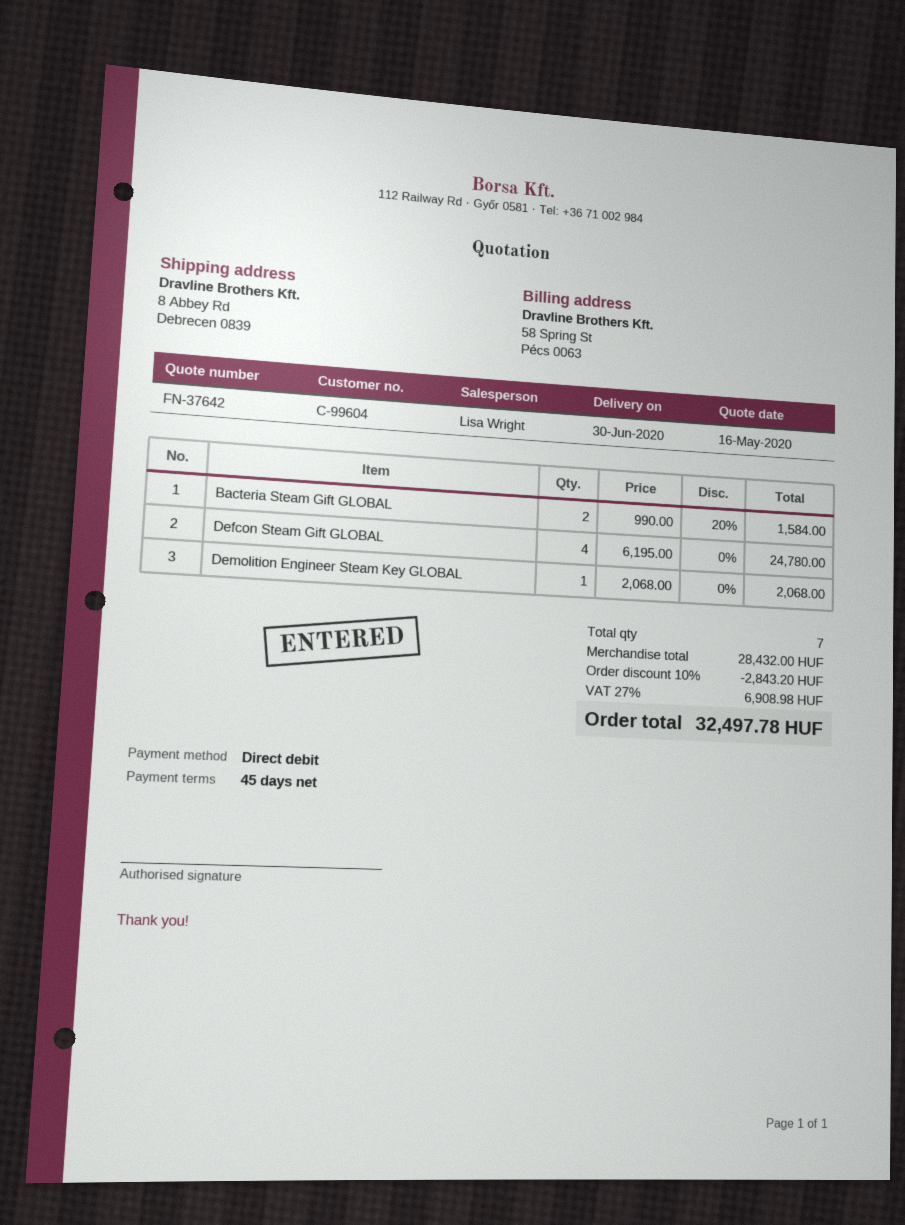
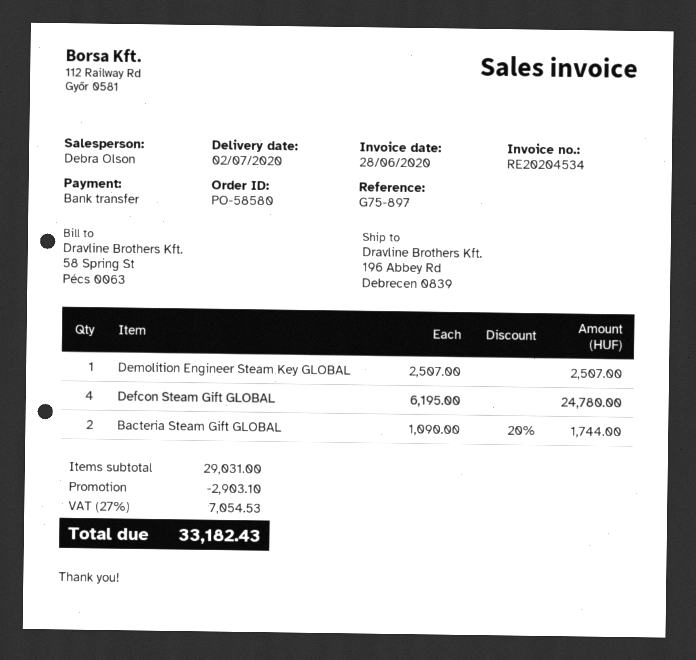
delivery date: 2020-06-30 -> 2020-07-02
sales rep: Lisa Wright -> Debra Olson
payment method: direct debit -> bank transfer
ship to: 8 Abbey Rd, Debrecen 0839 -> 196 Abbey Rd, Debrecen 0839
Bacteria Steam Gift GLOBAL: 2 x 990.00 - 20% = 1584.00 -> 2 x 1090.00 - 20% = 1744.00
Demolition Engineer Steam Key GLOBAL: 1 x 2068.00 = 2068.00 -> 1 x 2507.00 = 2507.00
subtotal: 28432.00 -> 29031.00
discount: 2843.20 -> 2903.10
tax: 27% = 6908.98 -> 27% = 7054.53
total: 32497.78 -> 33182.43

